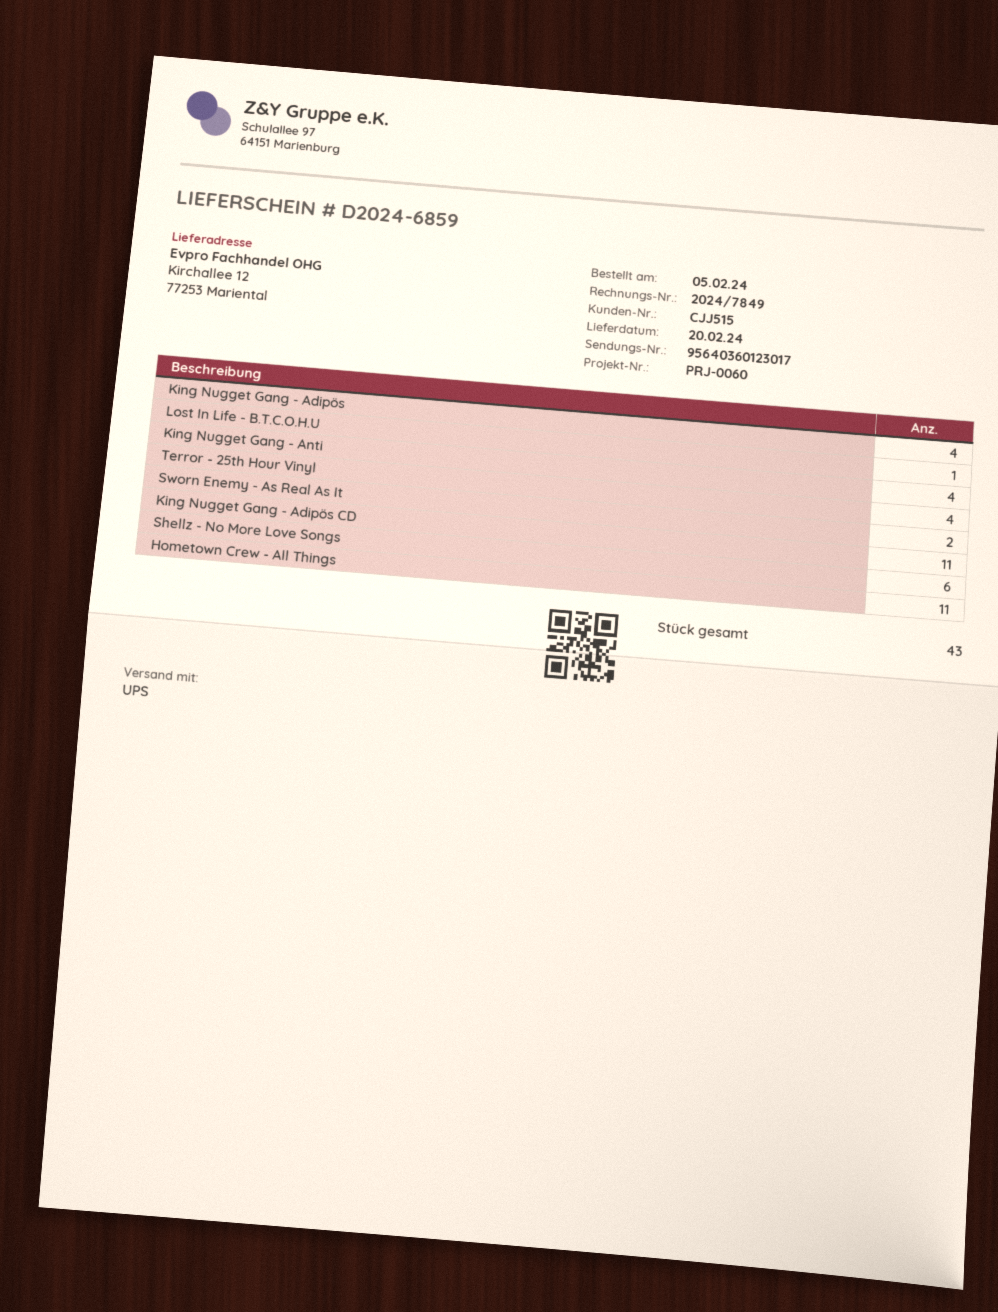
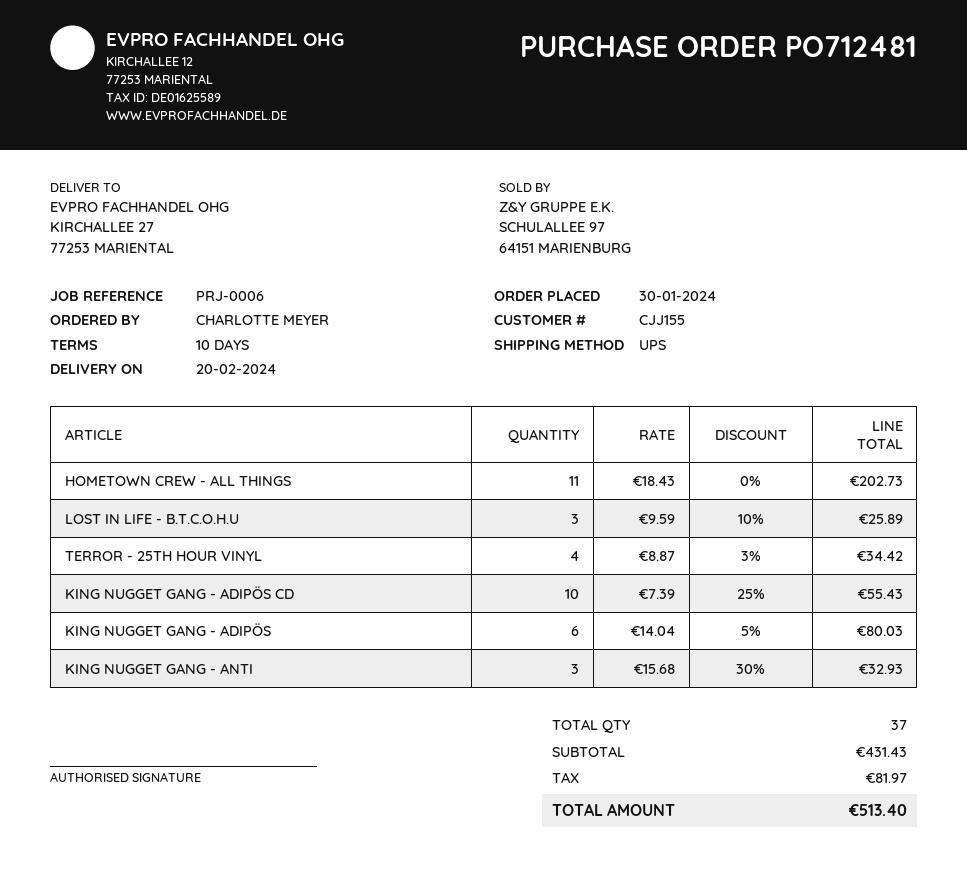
order date: 2024-02-05 -> 2024-01-30
customer number: CJJ515 -> CJJ155
reference: PRJ-0060 -> PRJ-0006
ship to: Kirchallee 12, 77253 Mariental -> KIRCHALLEE 27, 77253 MARIENTAL
King Nugget Gang - Adipös: 4 -> 6
Lost In Life - B.T.C.O.H.U: 1 -> 3
King Nugget Gang - Anti: 4 -> 3
Sworn Enemy - As Real As It: 2 -> none
King Nugget Gang - Adipös CD: 11 -> 10
Shellz - No More Love Songs: 6 -> none
total quantity: 43 -> 37

